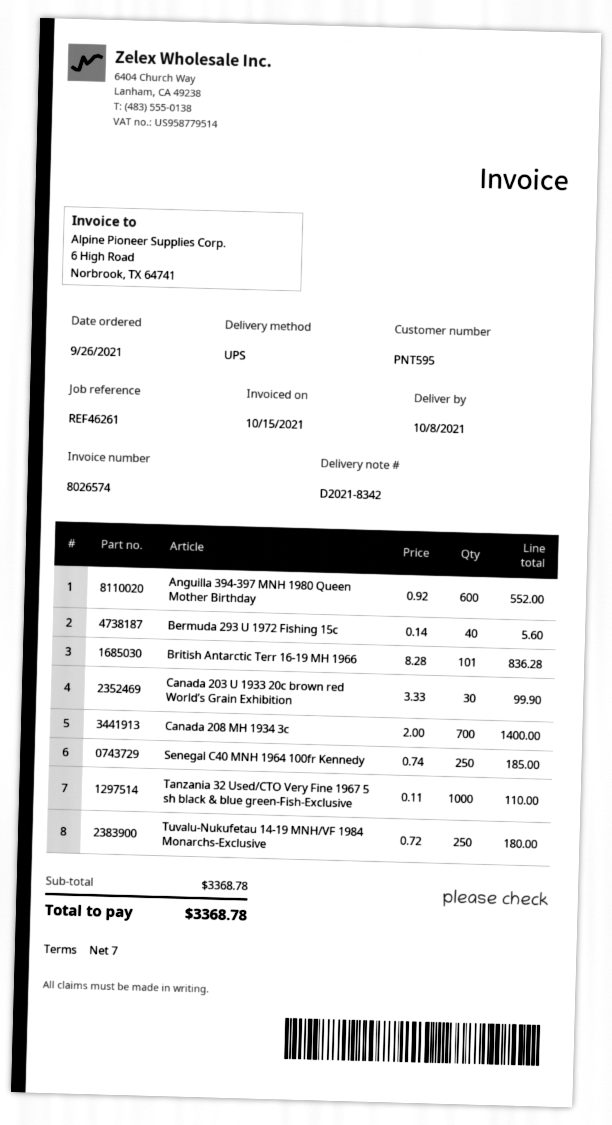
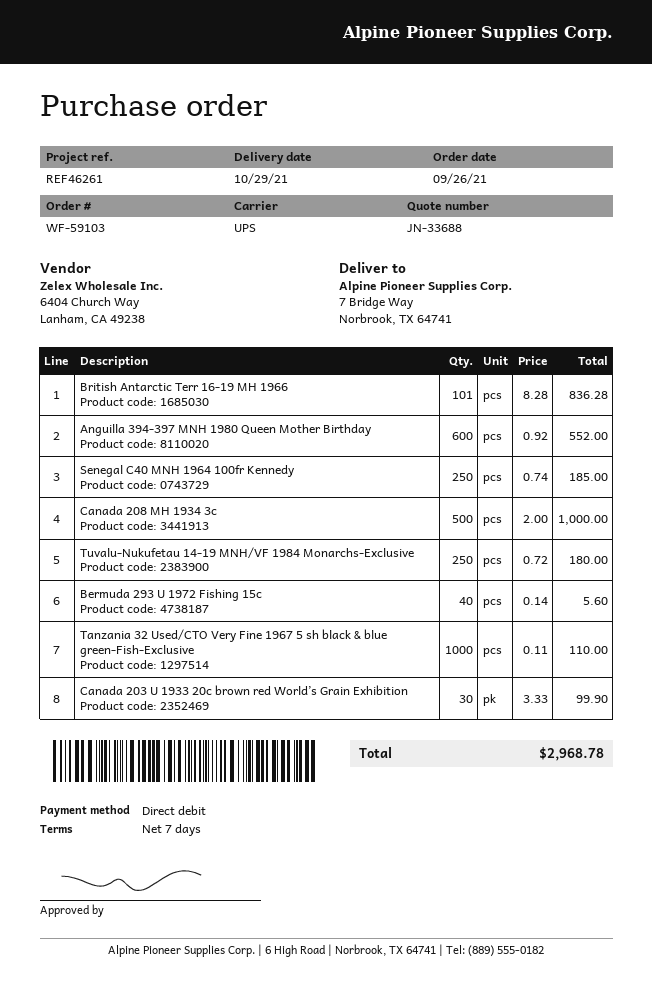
delivery date: 2021-10-08 -> 2021-10-29
Canada 208 MH 1934 3c: 700 x 2.00 = 1400.00 -> 500 x 2.00 = 1000.00
total: 3368.78 -> 2968.78

